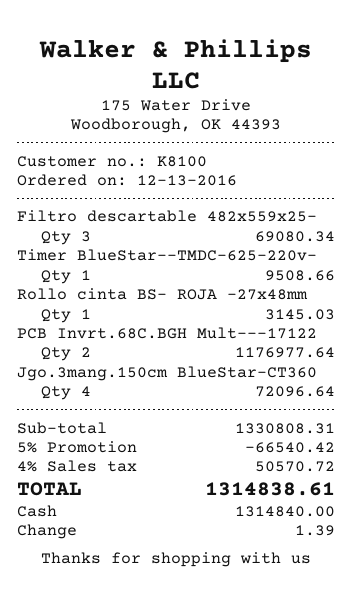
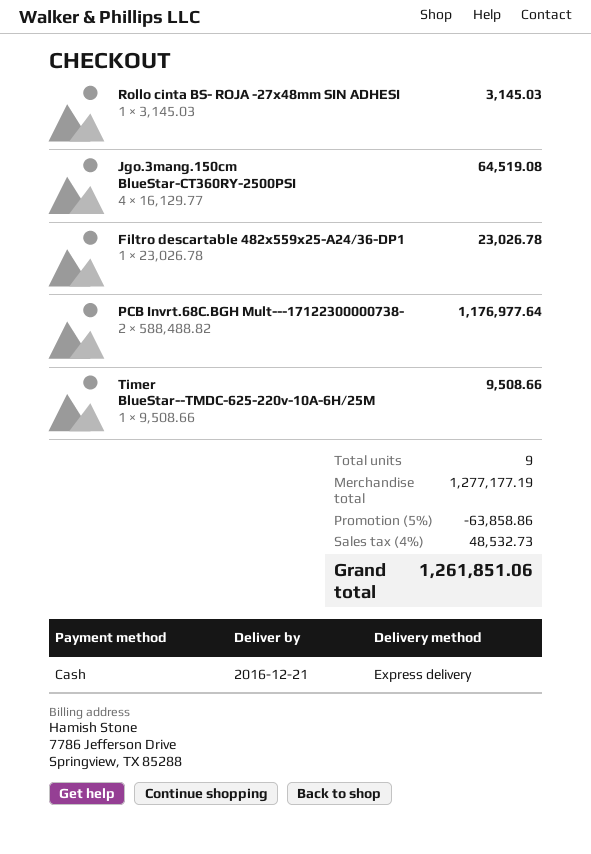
Filtro descartable 482x559x25-: 3 for 69080.34 -> 1 for 23026.78
Jgo.3mang.150cm BlueStar-CT360: 4 for 72096.64 -> 4 for 64519.08
subtotal: 1330808.31 -> 1277177.19
discount: 5% = 66540.42 -> 5% = 63858.86
tax: 4% = 50570.72 -> 4% = 48532.73
total: 1314838.61 -> 1261851.06

